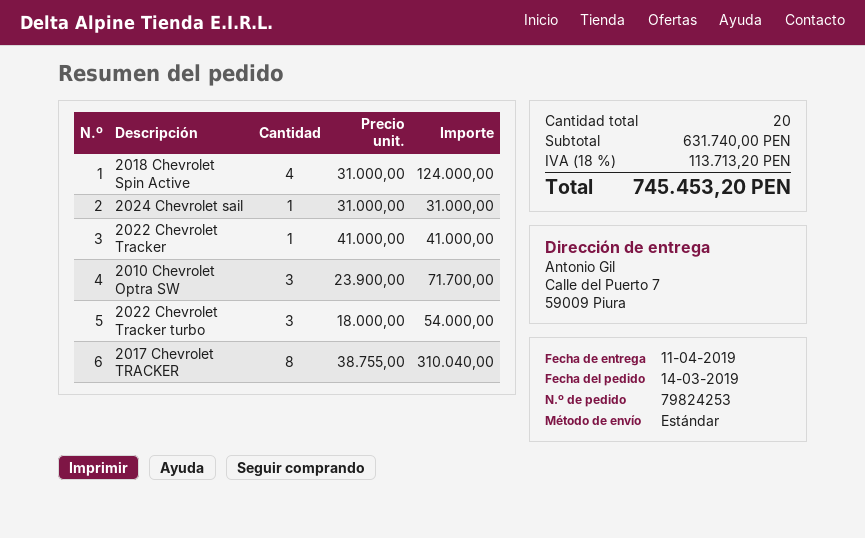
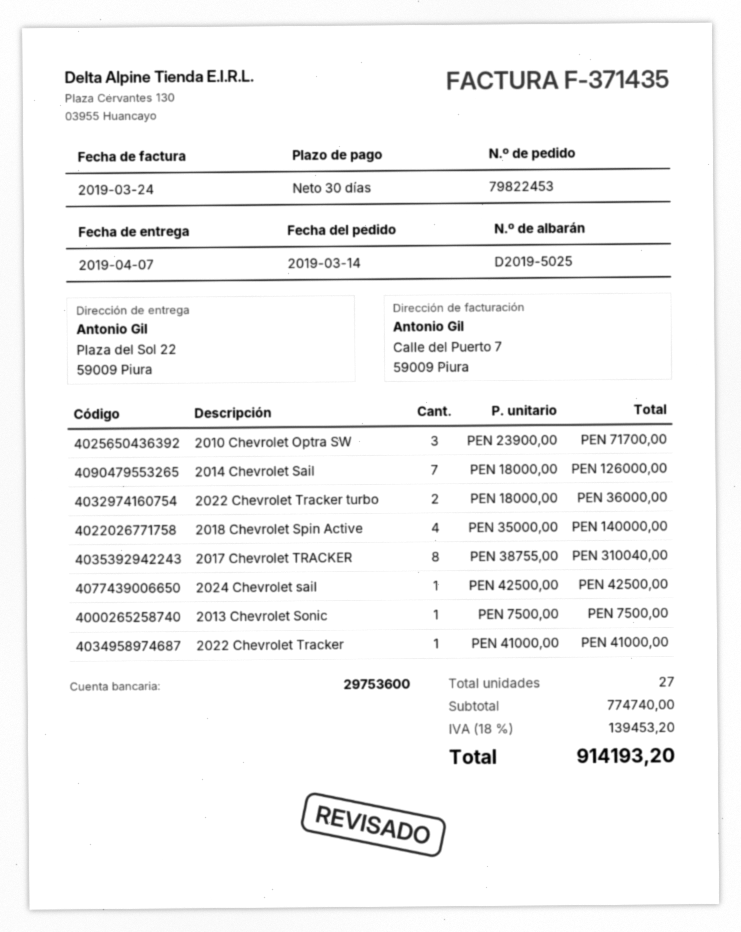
order number: 79824253 -> 79822453
delivery date: 2019-04-11 -> 2019-04-07
ship to: Calle del Puerto 7, 59009 Piura -> Plaza del Sol 22, 59009 Piura
2018 Chevrolet Spin Active: 4 x 31000.00 = 124000.00 -> 4 x 35000.00 = 140000.00
2024 Chevrolet sail: 1 x 31000.00 = 31000.00 -> 1 x 42500.00 = 42500.00
2022 Chevrolet Tracker turbo: 3 x 18000.00 = 54000.00 -> 2 x 18000.00 = 36000.00
2014 Chevrolet Sail: none -> 7 x 18000.00 = 126000.00
2013 Chevrolet Sonic: none -> 1 x 7500.00 = 7500.00
total quantity: 20 -> 27
subtotal: 631740.00 -> 774740.00
tax: 18% = 113713.20 -> 18% = 139453.20
total: 745453.20 -> 914193.20

